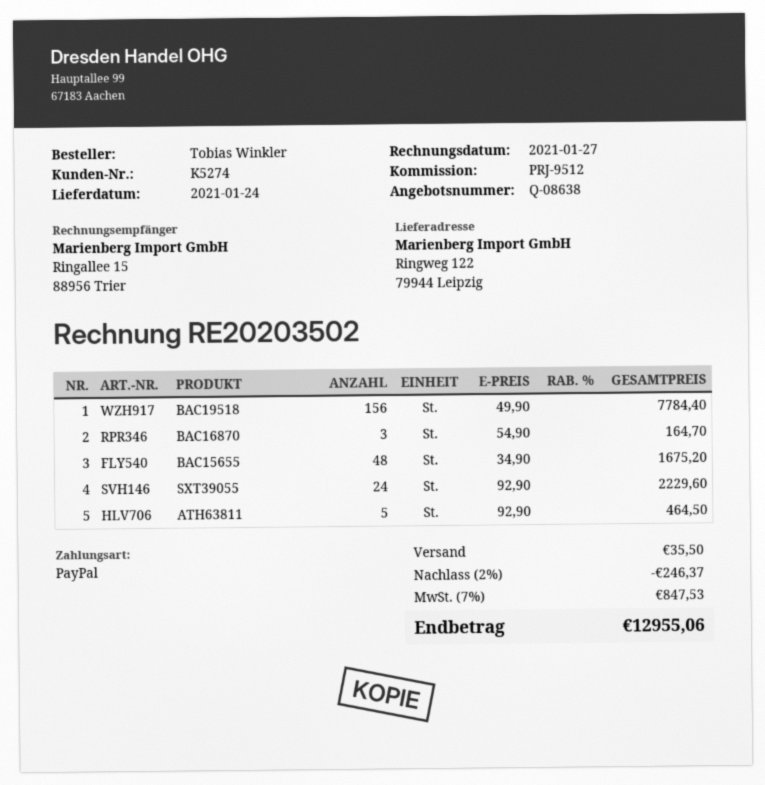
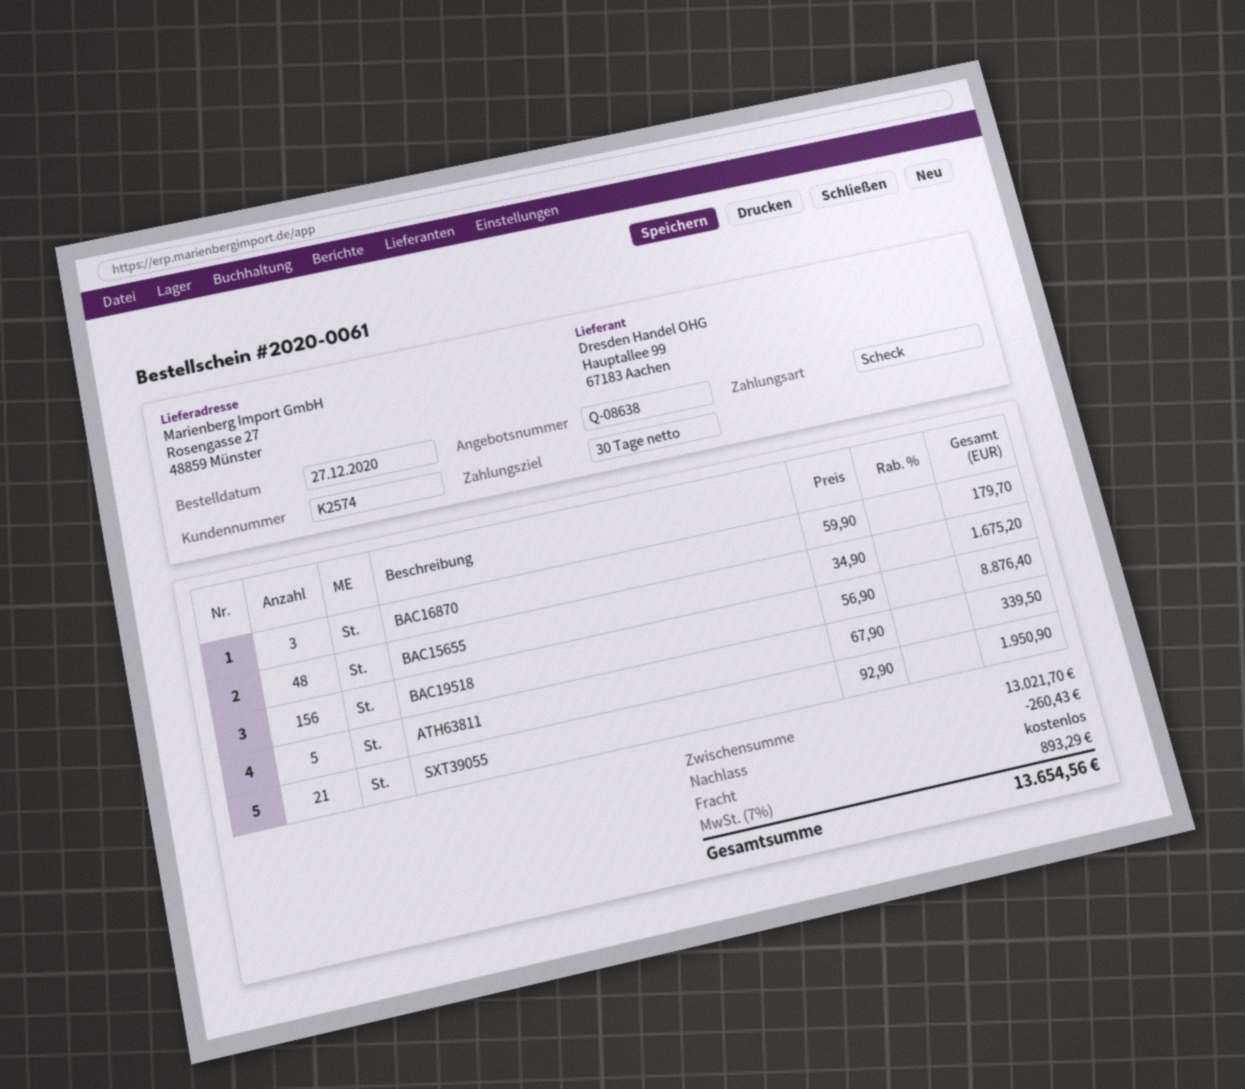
customer number: K5274 -> K2574
payment method: PayPal -> cheque
ship to: Ringweg 122, 79944 Leipzig -> Rosengasse 27, 48859 Münster
BAC19518: 156 x 49.90 = 7784.40 -> 156 x 56.90 = 8876.40
BAC16870: 3 x 54.90 = 164.70 -> 3 x 59.90 = 179.70
SXT39055: 24 x 92.90 = 2229.60 -> 21 x 92.90 = 1950.90
ATH63811: 5 x 92.90 = 464.50 -> 5 x 67.90 = 339.50
discount: 246.37 -> 260.43
shipping: 35.50 -> 0.00
tax: 7% = 847.53 -> 7% = 893.29
total: 12955.06 -> 13654.56

